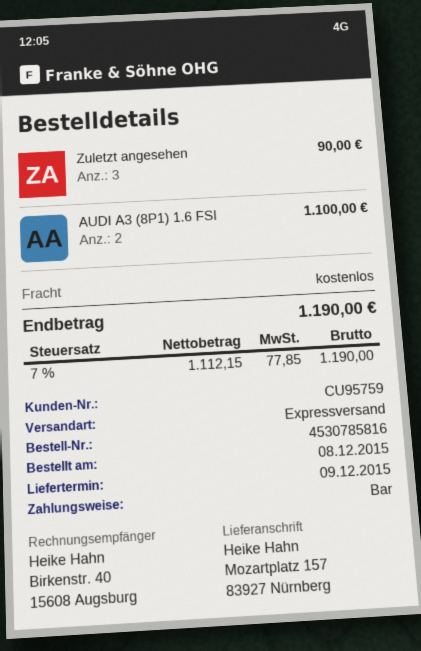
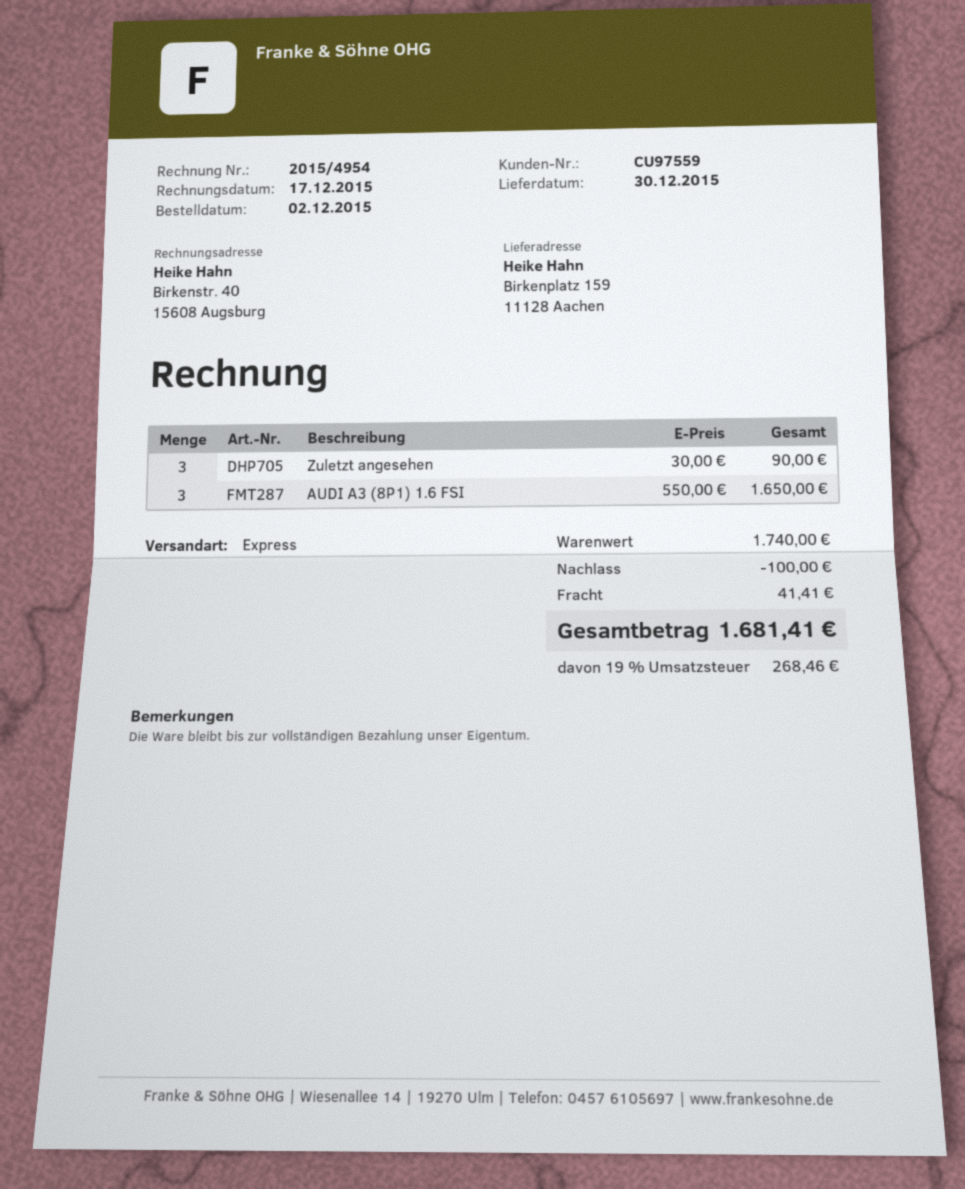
order date: 2015-12-08 -> 2015-12-02
delivery date: 2015-12-09 -> 2015-12-30
customer number: CU95759 -> CU97559
ship to: Mozartplatz 157, 83927 Nürnberg -> Birkenplatz 159, 11128 Aachen
AUDI A3 (8P1) 1.6 FSI: 2 for 1100.00 -> 3 for 1650.00
discount: none -> 100.00
shipping: 0.00 -> 41.41
tax: 7% = 77.85 -> 19% = 268.46
total: 1190.00 -> 1681.41

